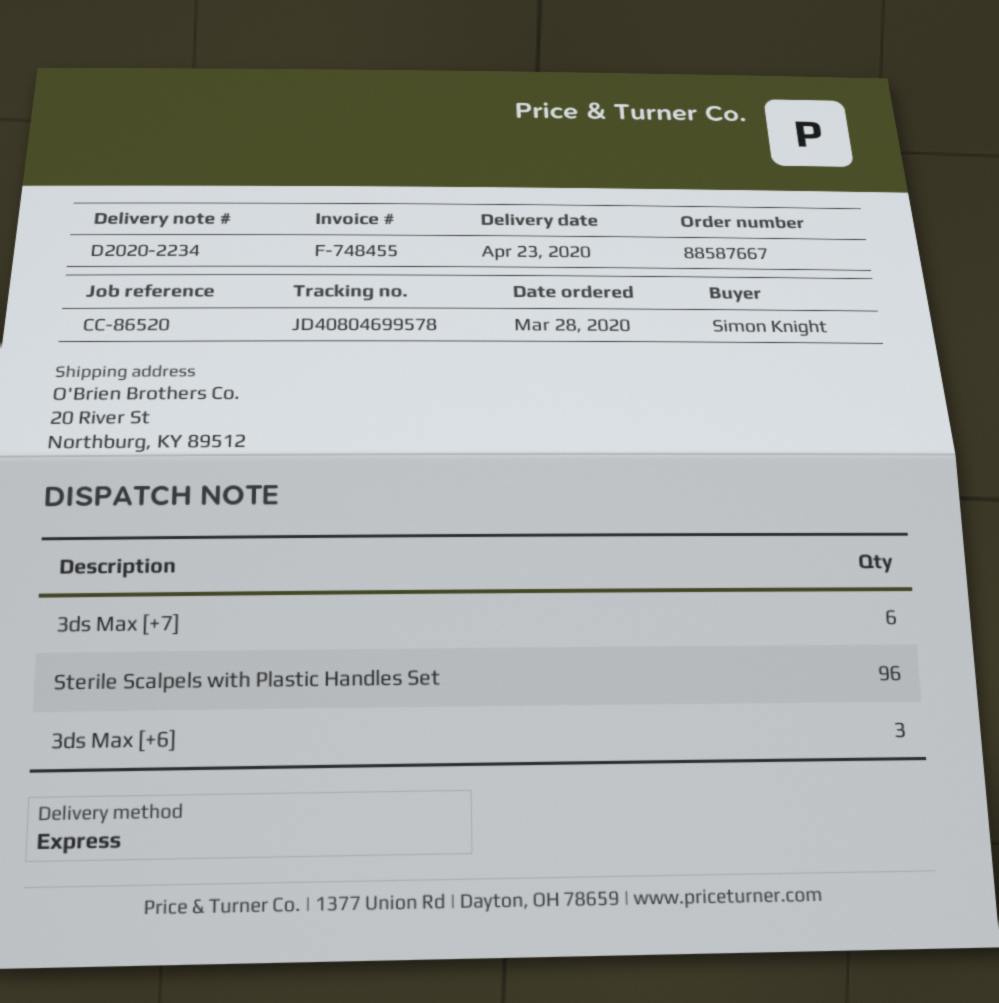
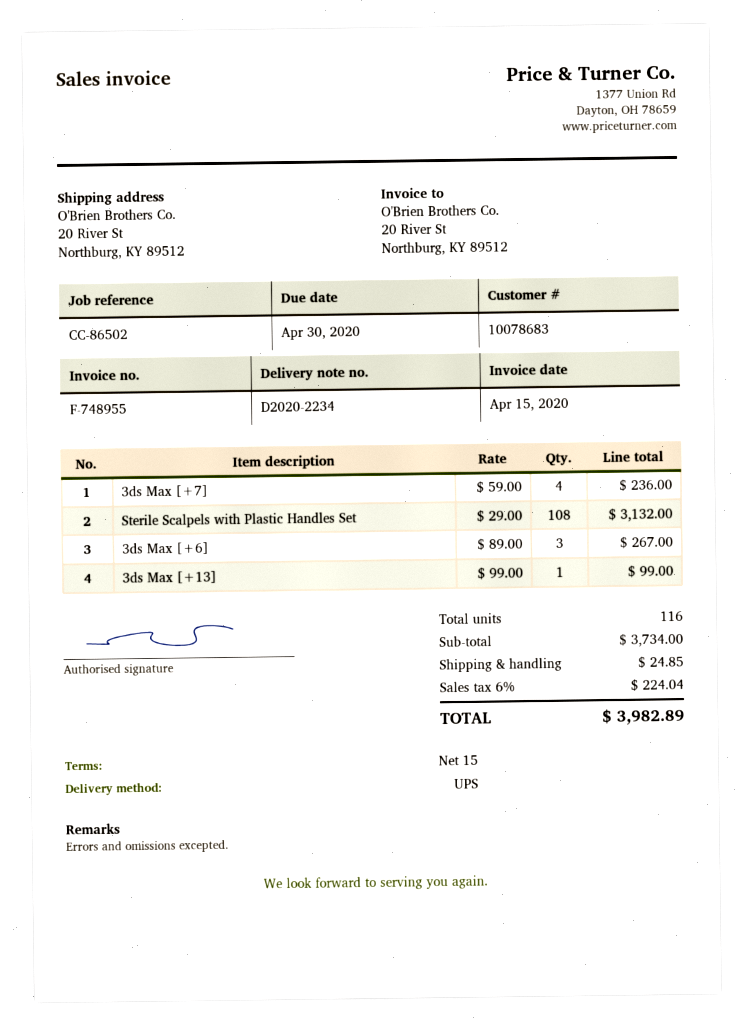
invoice number: F-748455 -> F-748955
reference: CC-86520 -> CC-86502
shipping method: express -> UPS
3ds Max [+7]: 6 -> 4
Sterile Scalpels with Plastic Handles Set: 96 -> 108
3ds Max [+13]: none -> 1

